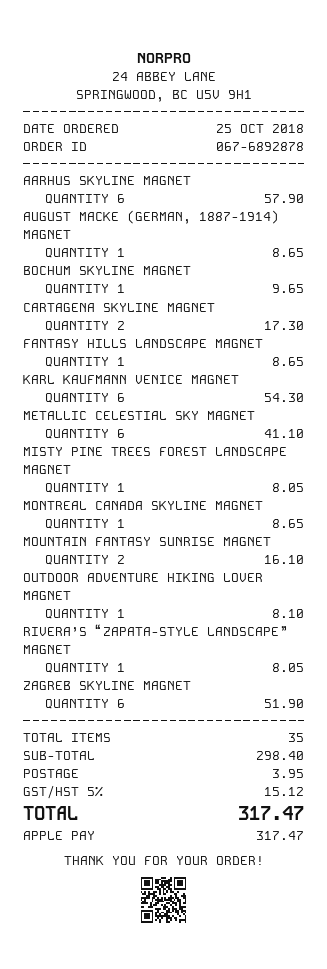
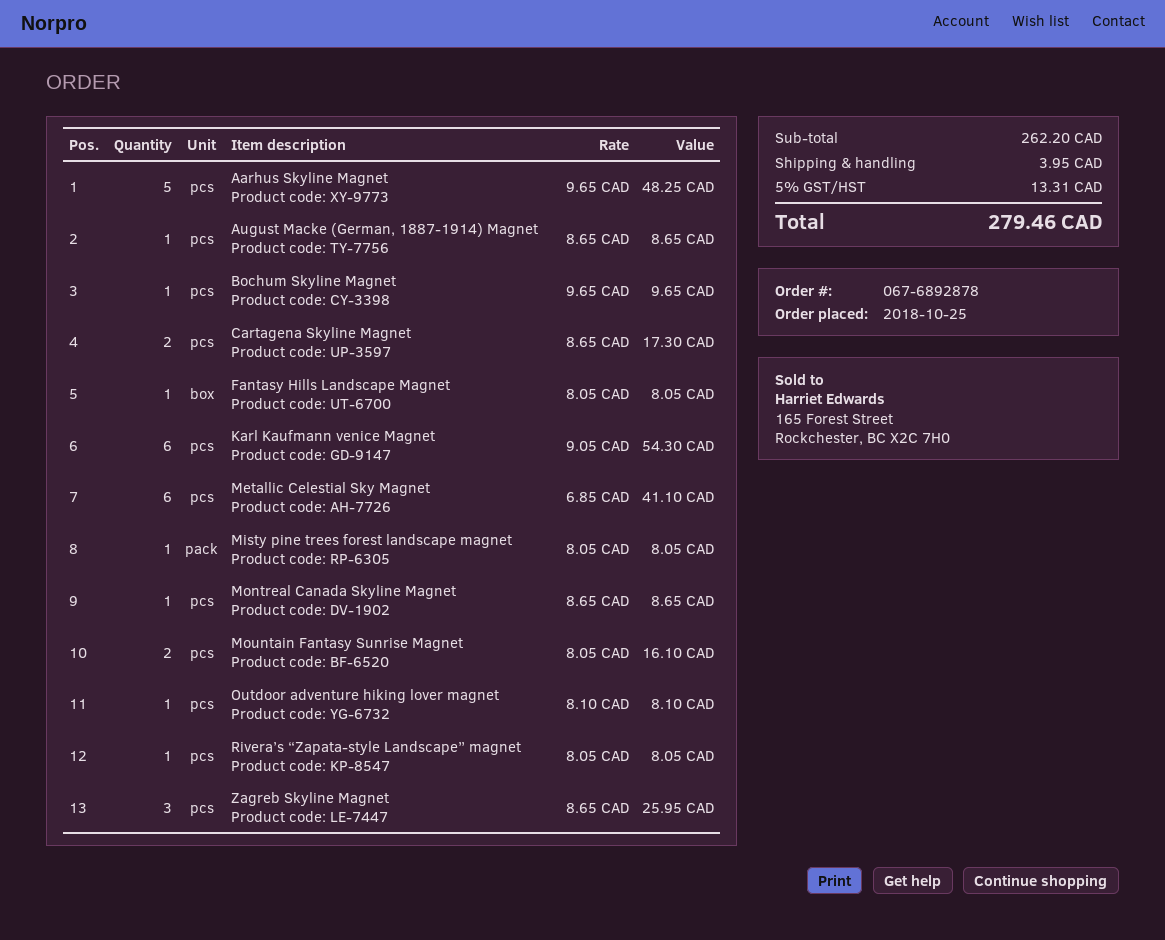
AARHUS SKYLINE MAGNET: 6 for 57.90 -> 5 for 48.25
FANTASY HILLS LANDSCAPE MAGNET: 1 for 8.65 -> 1 for 8.05
ZAGREB SKYLINE MAGNET: 6 for 51.90 -> 3 for 25.95
subtotal: 298.40 -> 262.20
tax: 5% = 15.12 -> 5% = 13.31
total: 317.47 -> 279.46

